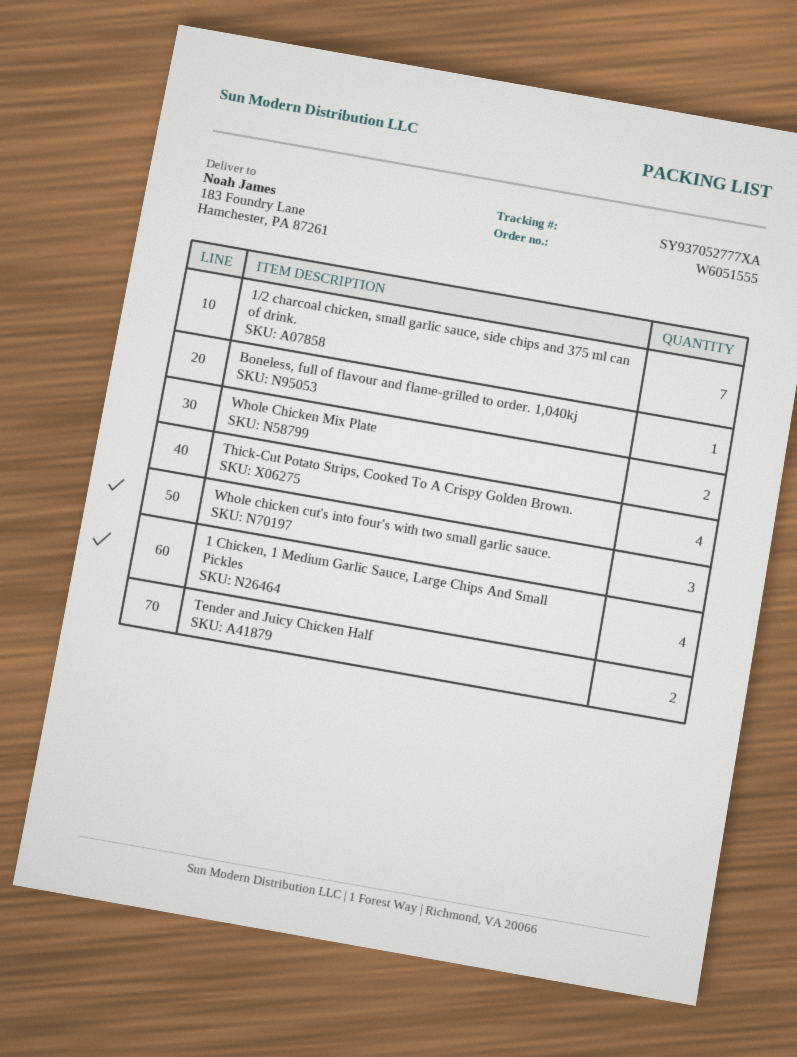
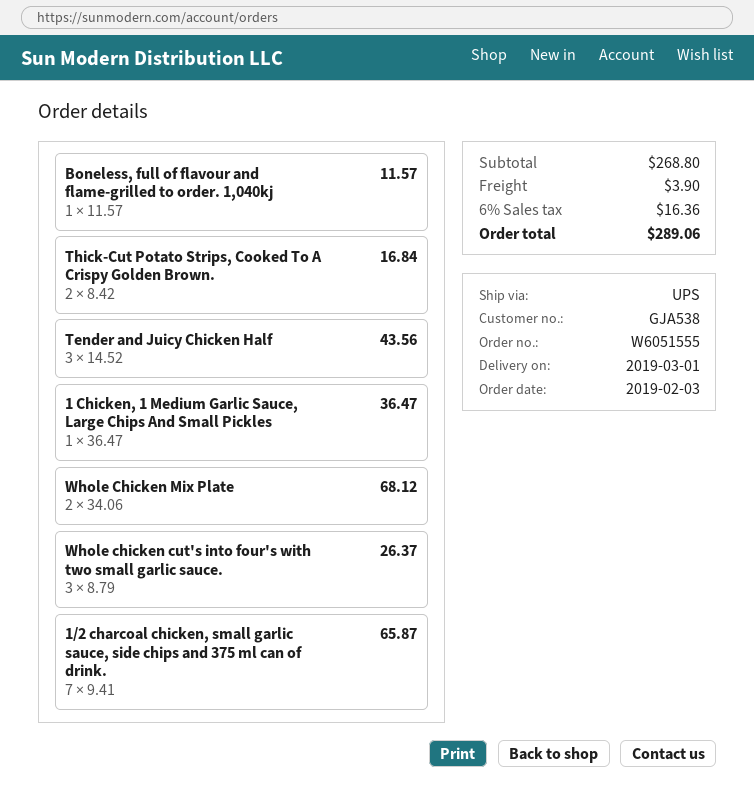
Thick-Cut Potato Strips, Cooked To A Crispy Golden Brown.: 4 -> 2
1 Chicken, 1 Medium Garlic Sauce, Large Chips And Small Pickles: 4 -> 1
Tender and Juicy Chicken Half: 2 -> 3

